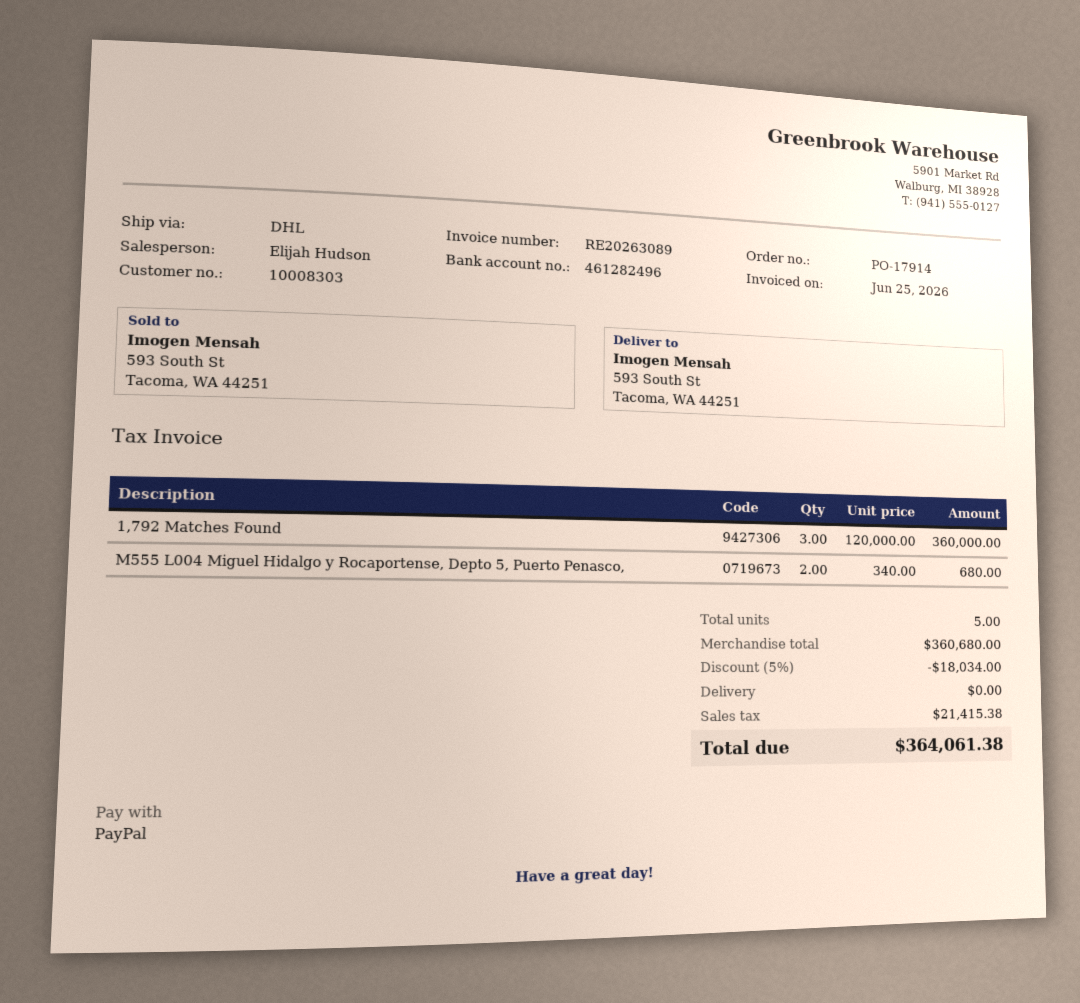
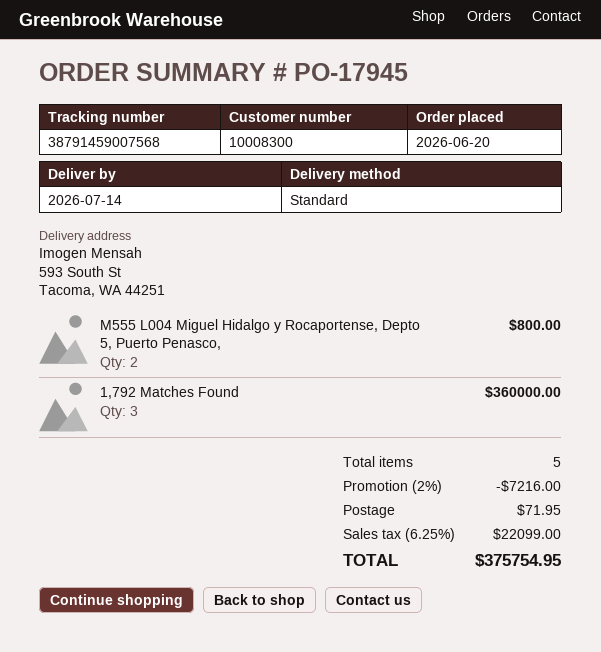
order number: PO-17914 -> PO-17945
customer number: 10008303 -> 10008300
shipping method: DHL -> standard
M555 L004 Miguel Hidalgo y Rocaportense, Depto 5, Puerto Penasco,: 2 for 680.00 -> 2 for 800.00
discount: 5% = 18034.00 -> 2% = 7216.00
shipping: 0.00 -> 71.95
tax: 21415.38 -> 22099.00
total: 364061.38 -> 375754.95

